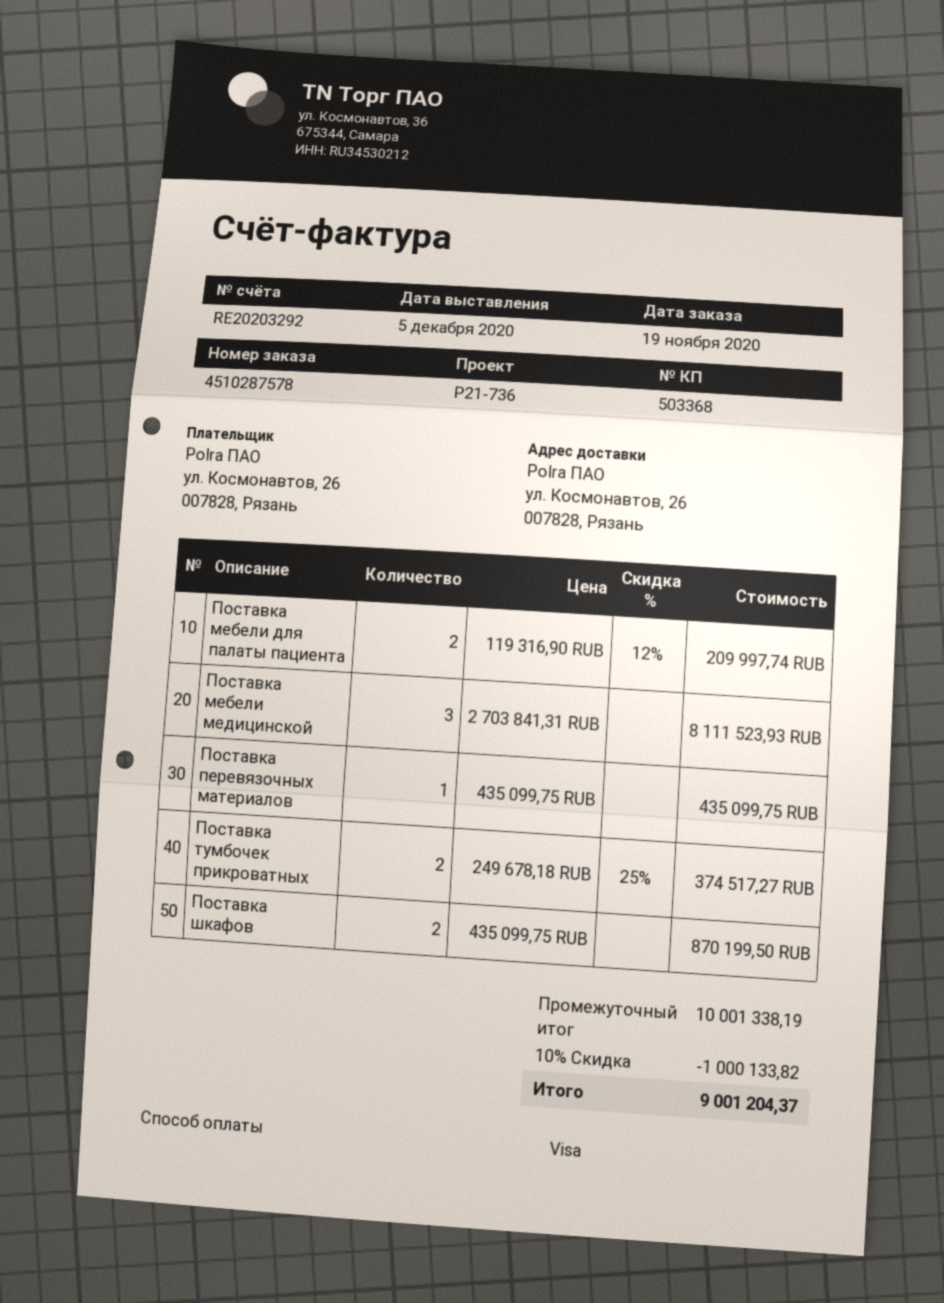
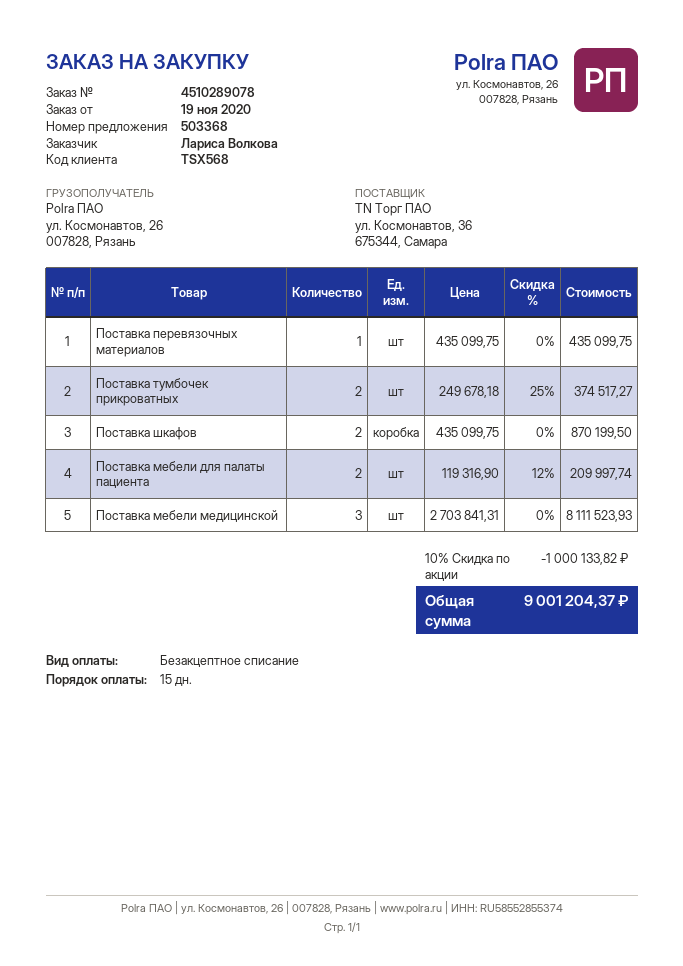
order number: 4510287578 -> 4510289078
payment method: Visa -> direct debit

